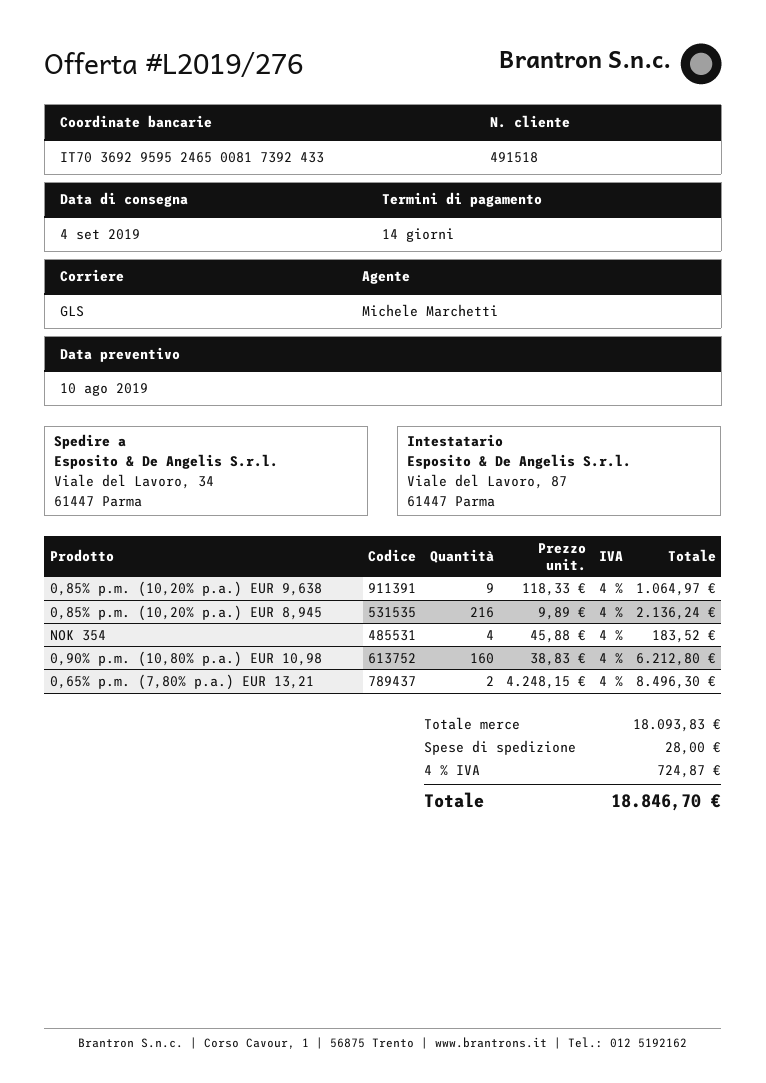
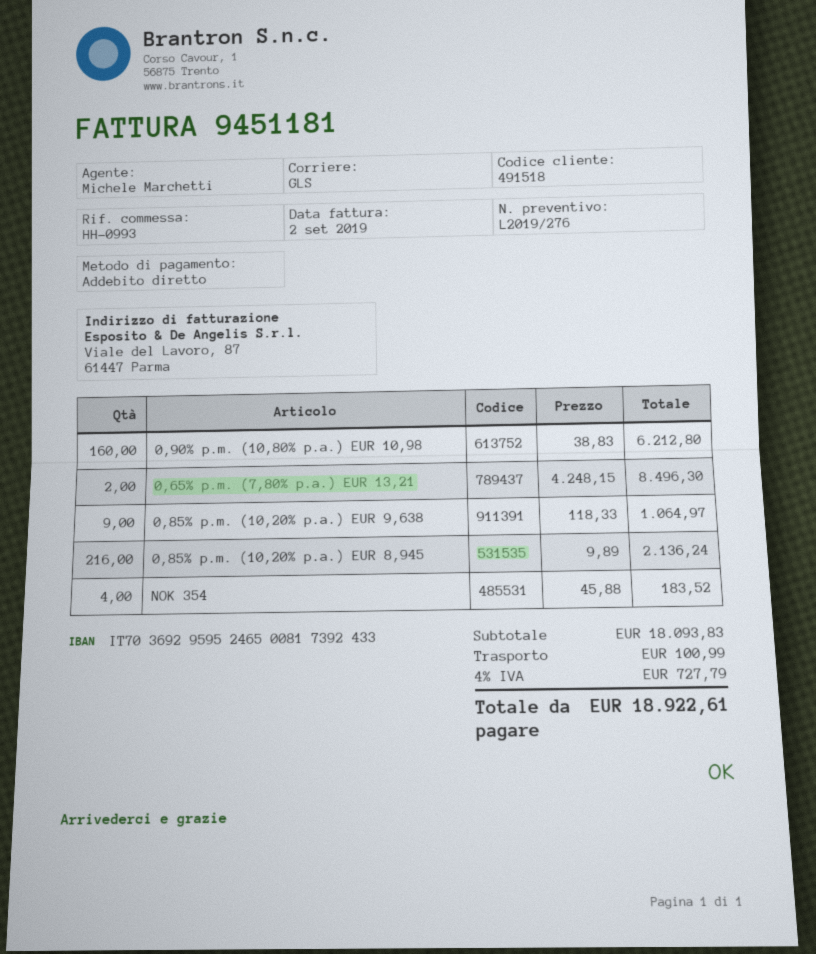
shipping: 28.00 -> 100.99
tax: 4% = 724.87 -> 4% = 727.79
total: 18846.70 -> 18922.61

